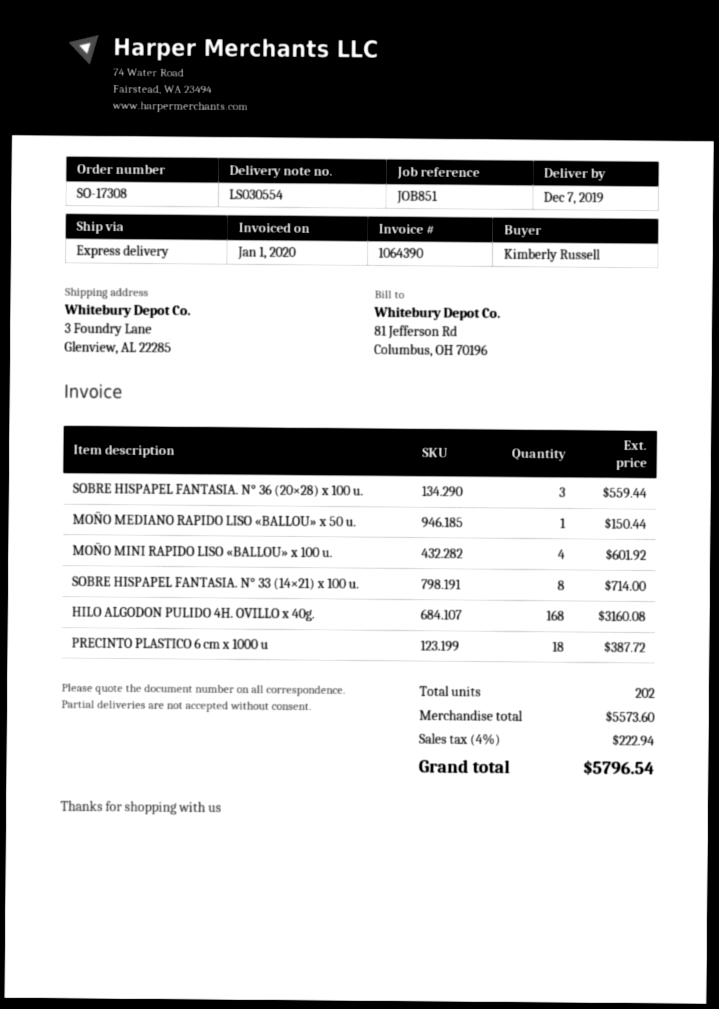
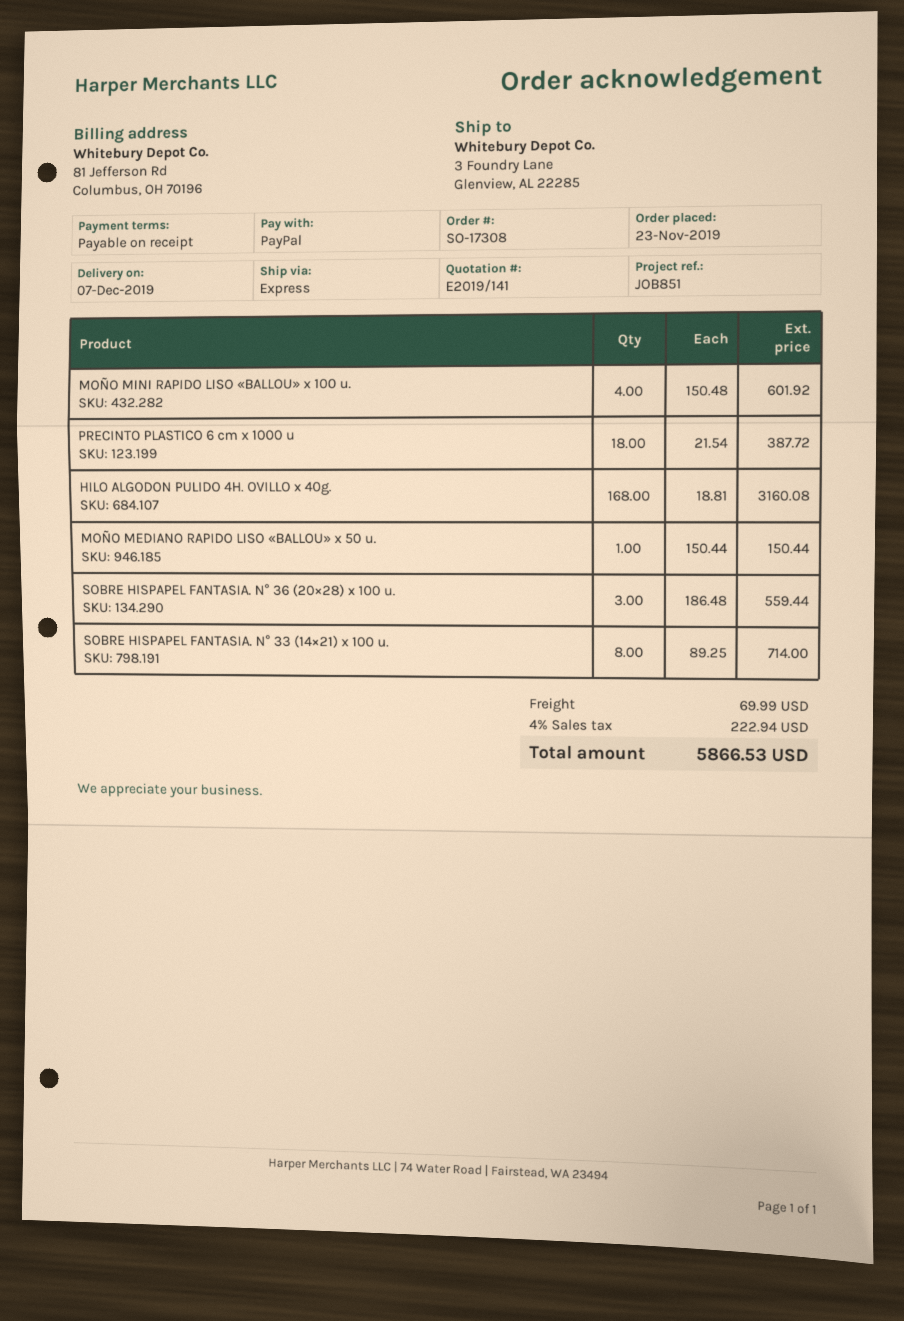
shipping: none -> 69.99
total: 5796.54 -> 5866.53

